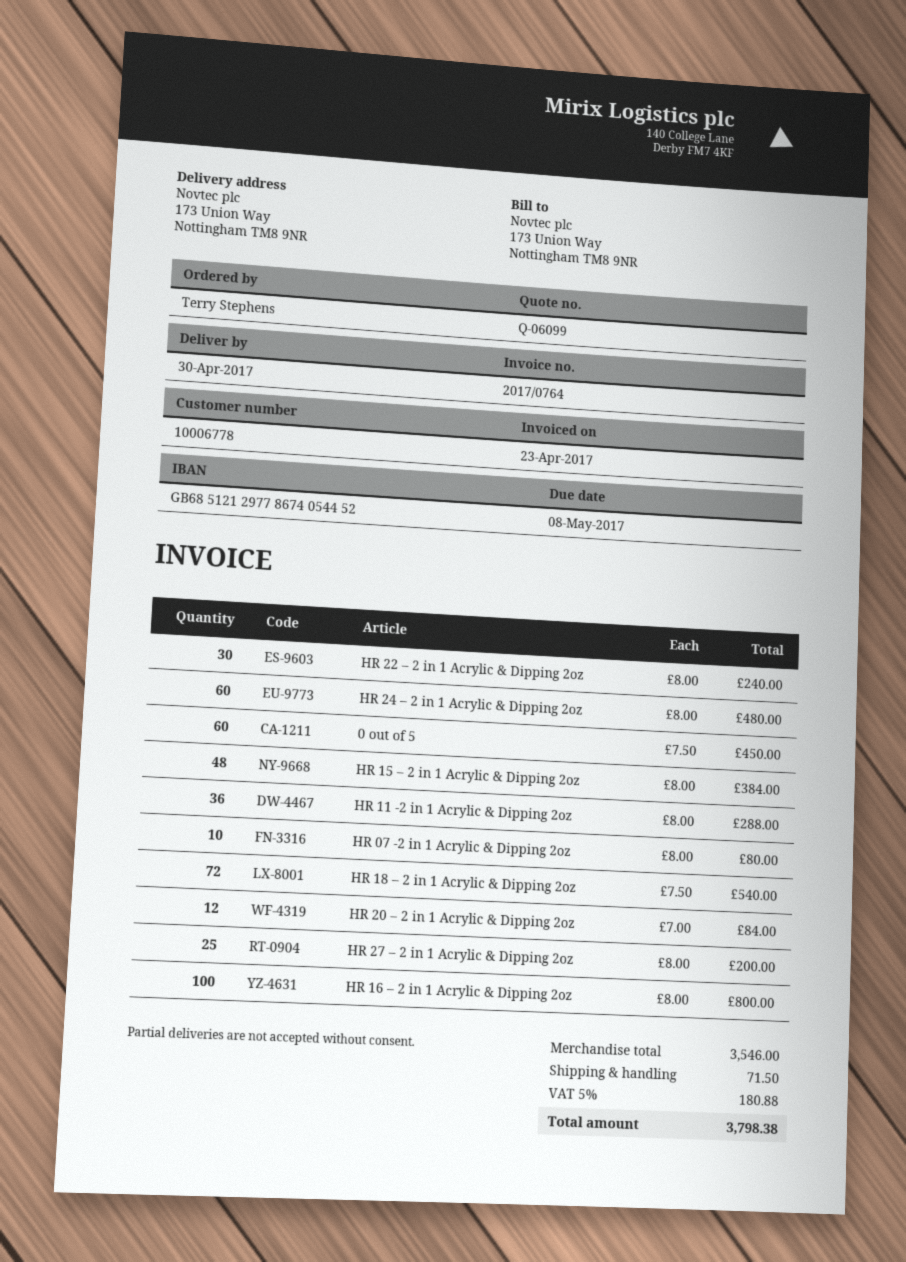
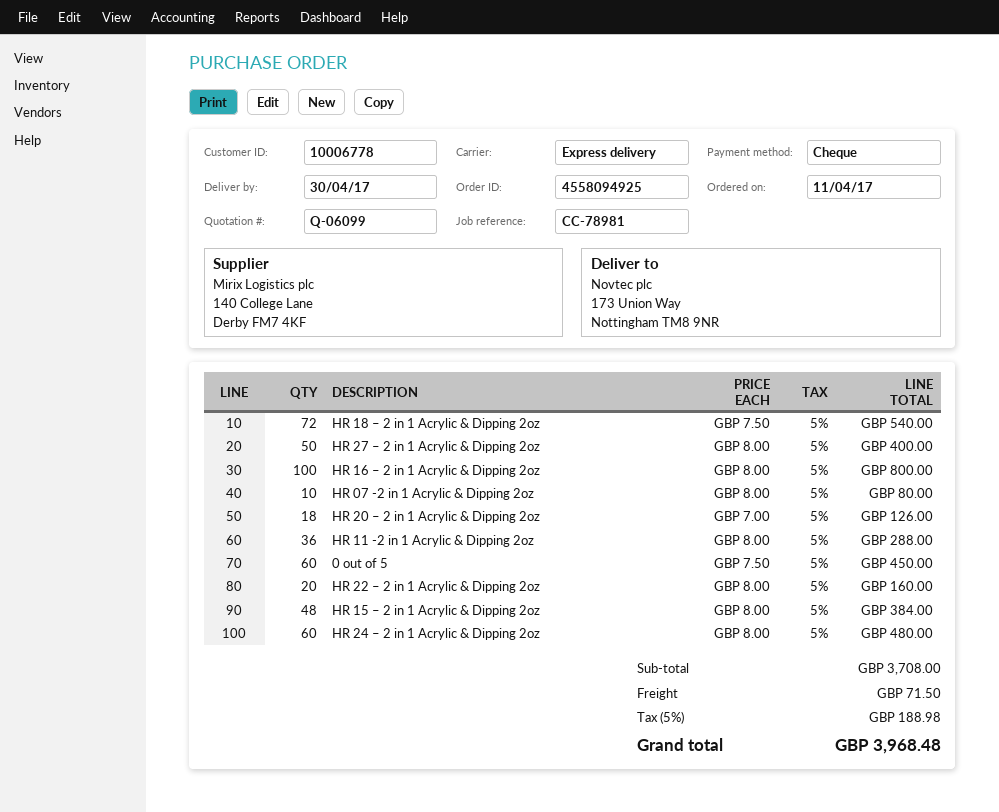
HR 22 – 2 in 1 Acrylic & Dipping 2oz: 30 x 8.00 = 240.00 -> 20 x 8.00 = 160.00
HR 20 – 2 in 1 Acrylic & Dipping 2oz: 12 x 7.00 = 84.00 -> 18 x 7.00 = 126.00
HR 27 – 2 in 1 Acrylic & Dipping 2oz: 25 x 8.00 = 200.00 -> 50 x 8.00 = 400.00
subtotal: 3546.00 -> 3708.00
tax: 5% = 180.88 -> 5% = 188.98
total: 3798.38 -> 3968.48

